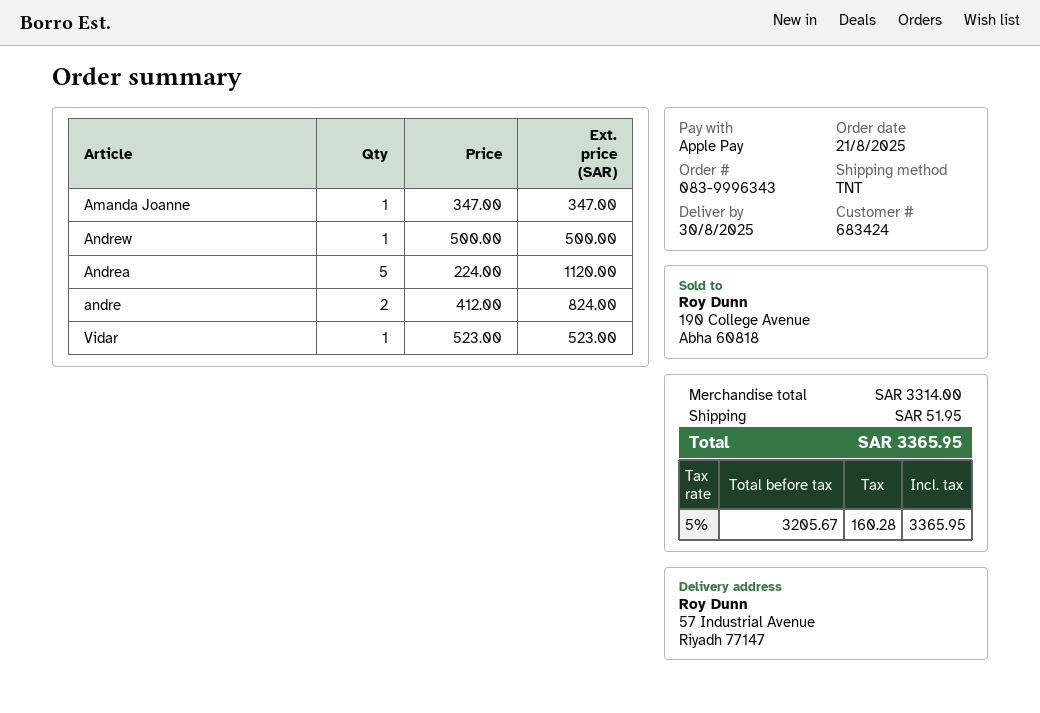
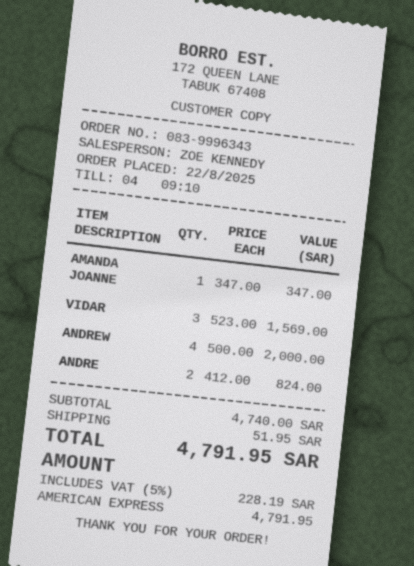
order date: 2025-08-21 -> 2025-08-22
payment method: Apple Pay -> American Express
Andrew: 1 x 500.00 = 500.00 -> 4 x 500.00 = 2000.00
Andrea: 5 x 224.00 = 1120.00 -> none
Vidar: 1 x 523.00 = 523.00 -> 3 x 523.00 = 1569.00
subtotal: 3314.00 -> 4740.00
tax: 5% = 160.28 -> 5% = 228.19
total: 3365.95 -> 4791.95

